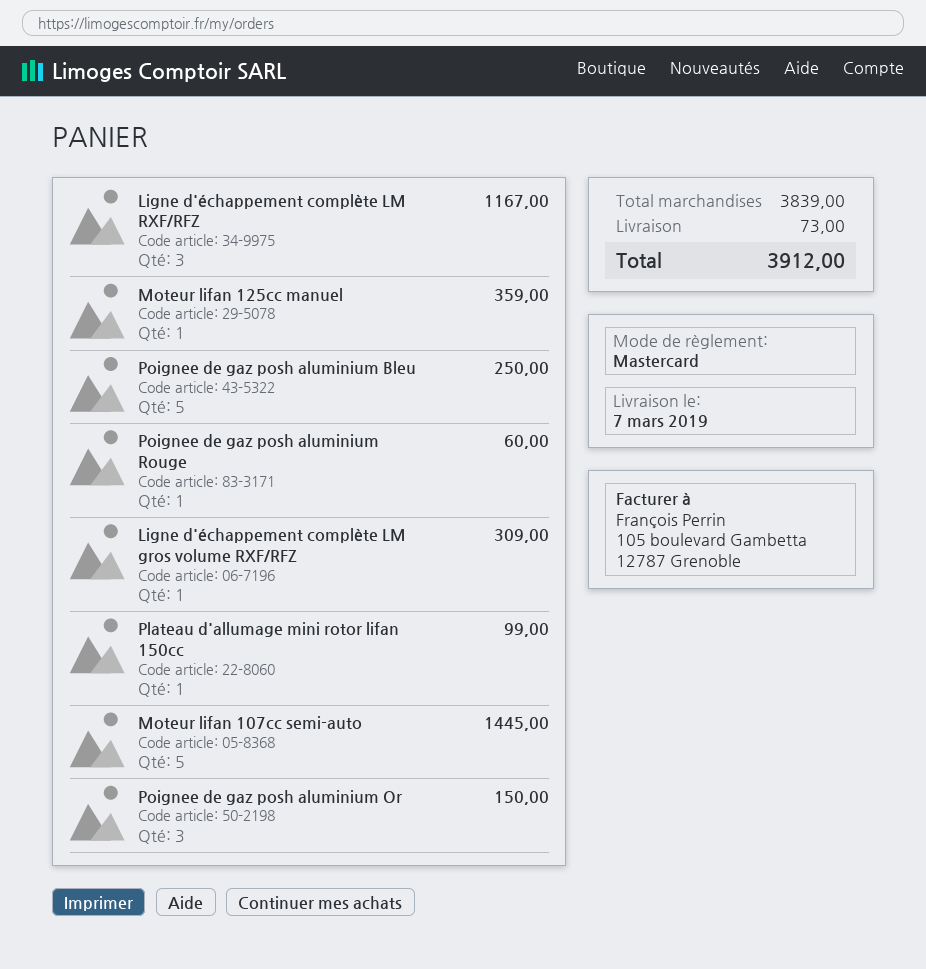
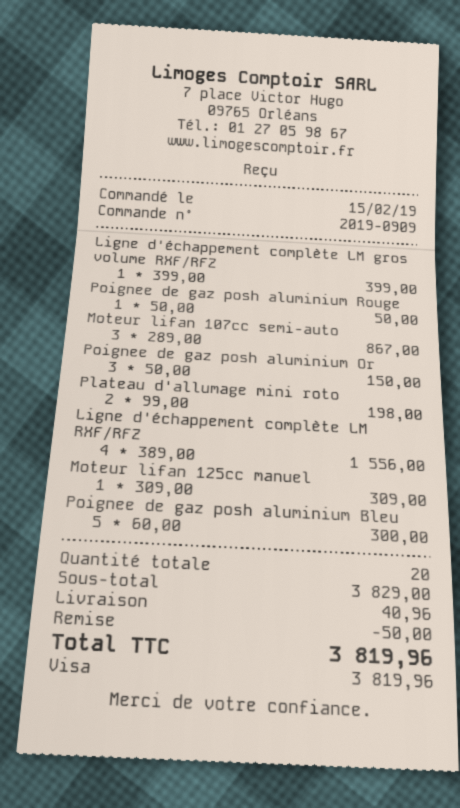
payment method: Mastercard -> Visa
Ligne d'échappement complète LM RXF/RFZ: 3 for 1167.00 -> 4 for 1556.00
Moteur lifan 125cc manuel: 1 for 359.00 -> 1 for 309.00
Poignee de gaz posh aluminium Bleu: 5 for 250.00 -> 5 for 300.00
Poignee de gaz posh aluminium Rouge: 1 for 60.00 -> 1 for 50.00
Ligne d'échappement complète LM gros volume RXF/RFZ: 1 for 309.00 -> 1 for 399.00
Plateau d'allumage mini rotor lifan 150cc: 1 for 99.00 -> 2 for 198.00
Moteur lifan 107cc semi-auto: 5 for 1445.00 -> 3 for 867.00
subtotal: 3839.00 -> 3829.00
discount: none -> 50.00
shipping: 73.00 -> 40.96
total: 3912.00 -> 3819.96

